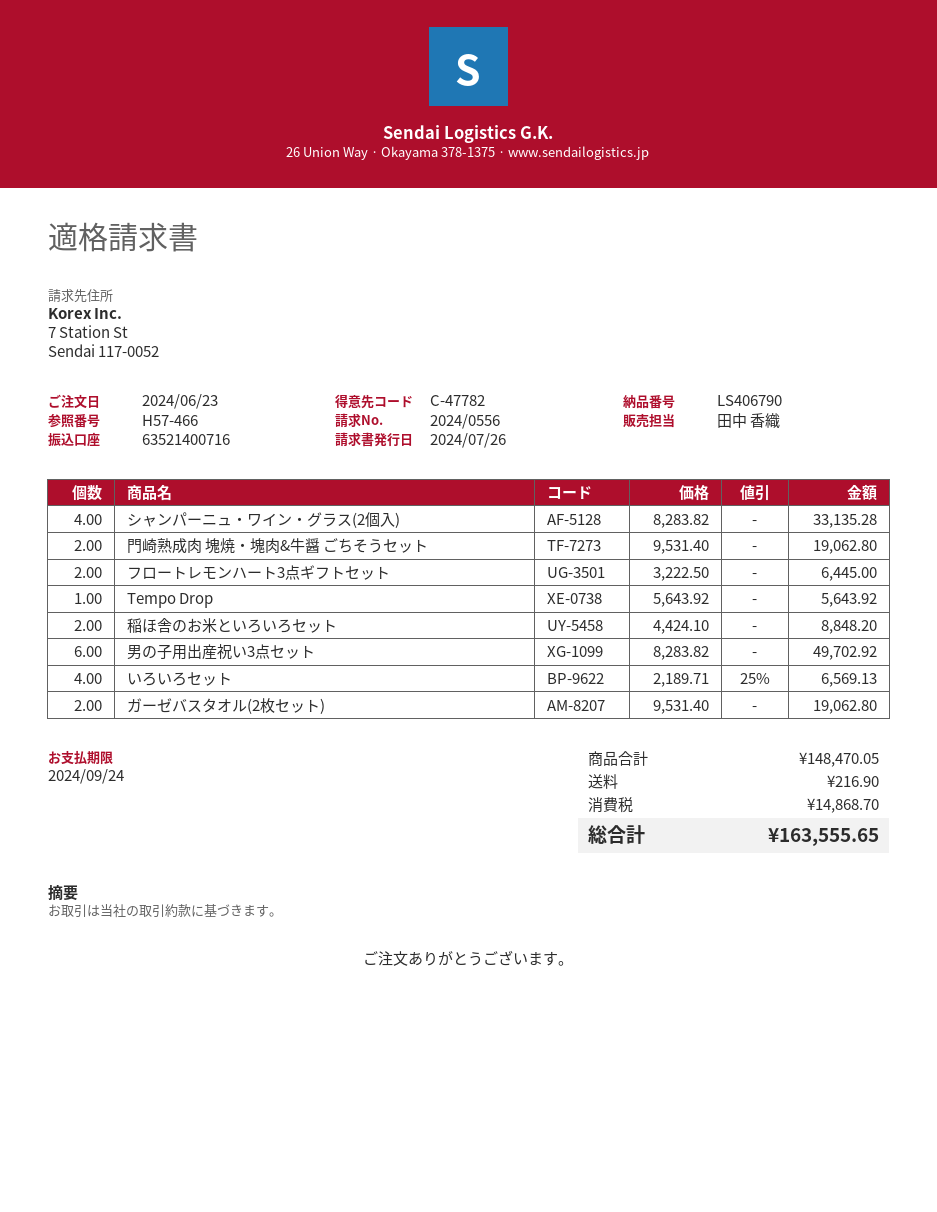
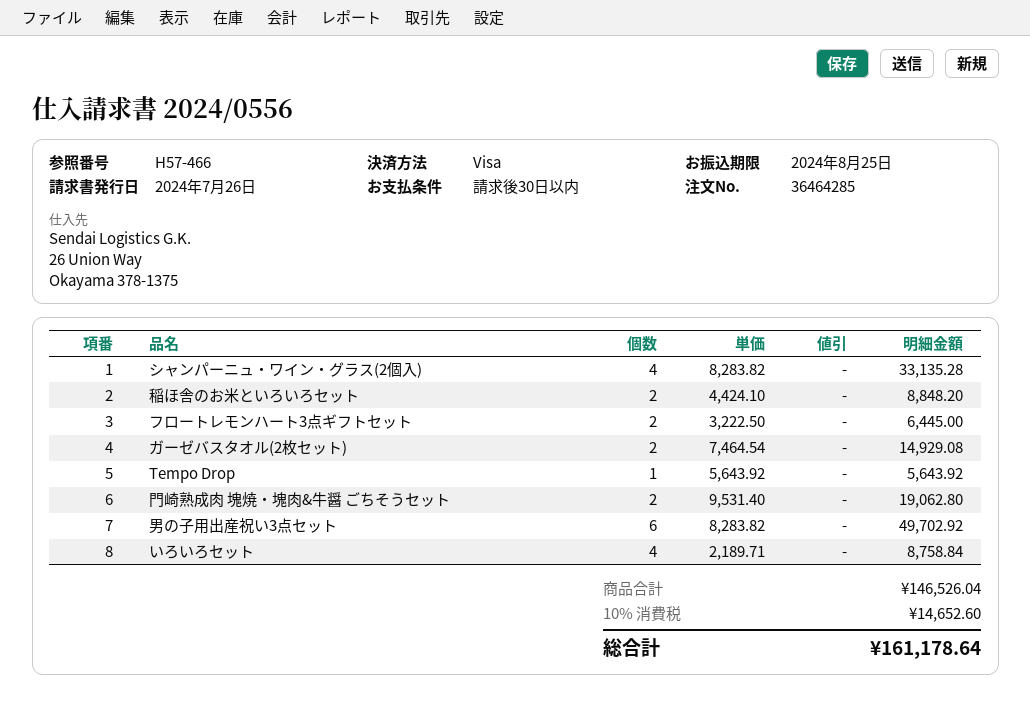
due date: 2024-09-24 -> 2024-08-25
いろいろセット: 4 x 2189.71 - 25% = 6569.13 -> 4 x 2189.71 = 8758.84
ガーゼバスタオル(2枚セット): 2 x 9531.40 = 19062.80 -> 2 x 7464.54 = 14929.08
subtotal: 148470.05 -> 146526.04
shipping: 216.90 -> none
tax: 14868.70 -> 14652.60
total: 163555.65 -> 161178.64

